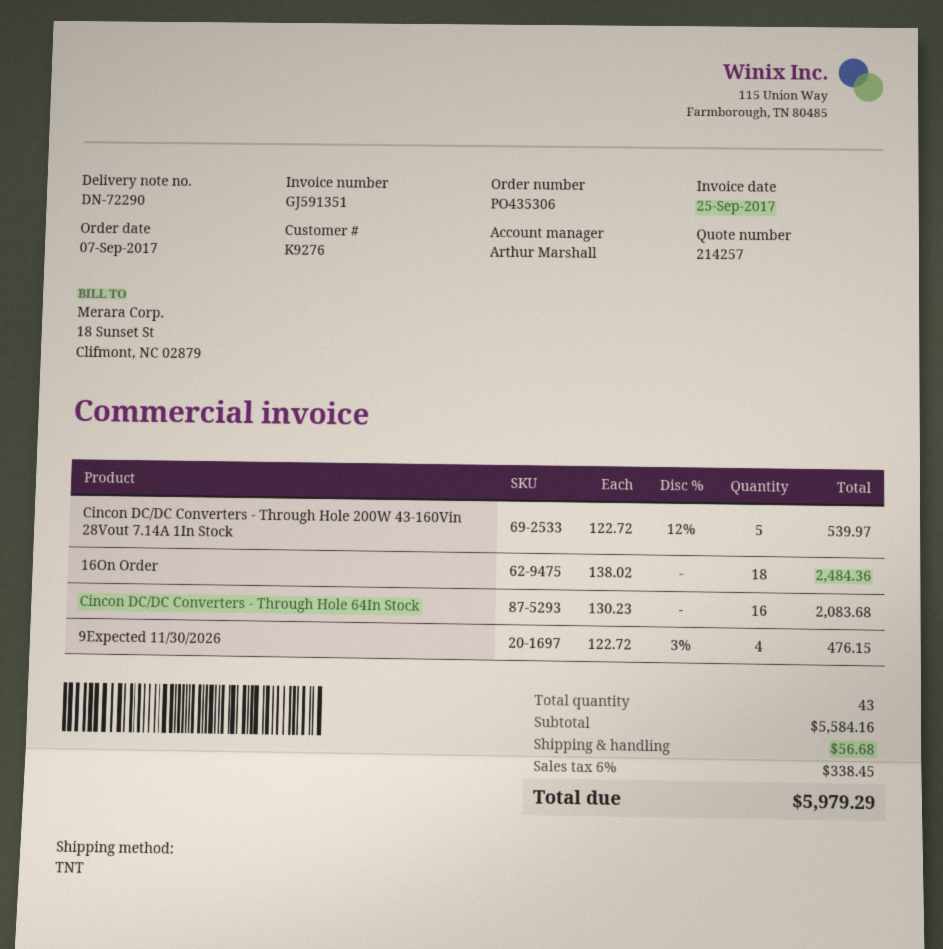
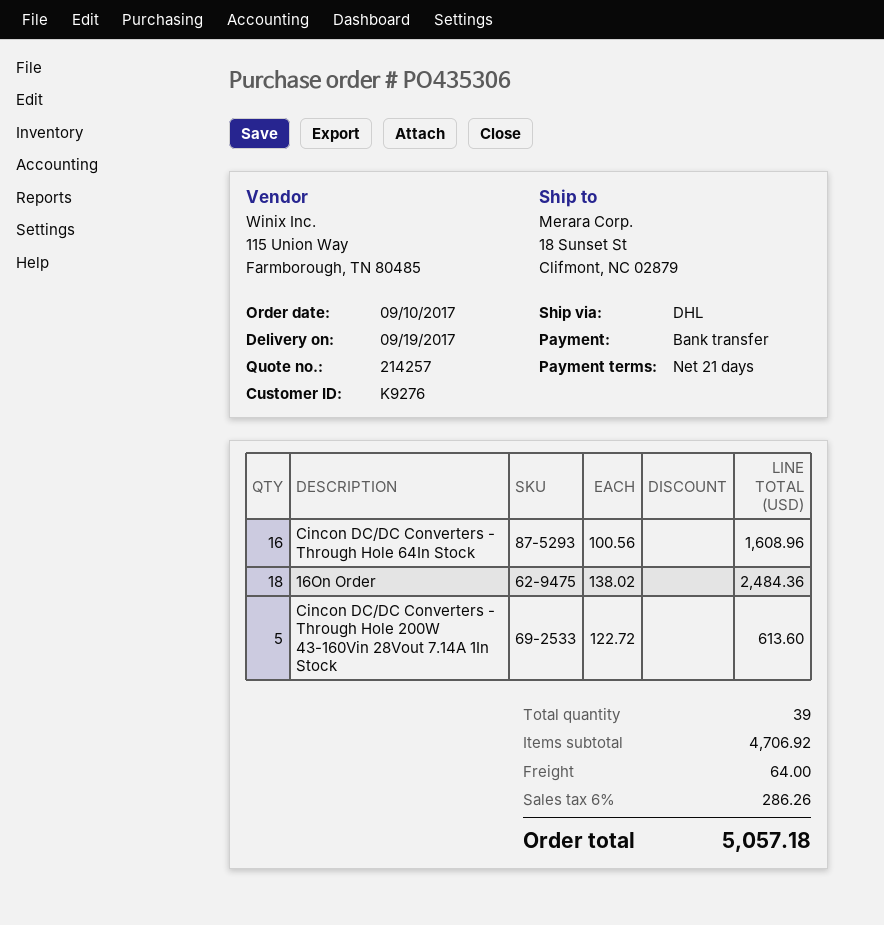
order date: 2017-09-07 -> 2017-09-10
shipping method: TNT -> DHL
Cincon DC/DC Converters - Through Hole 200W 43-160Vin 28Vout 7.14A 1In Stock: 5 x 122.72 - 12% = 539.97 -> 5 x 122.72 = 613.60
Cincon DC/DC Converters - Through Hole 64In Stock: 16 x 130.23 = 2083.68 -> 16 x 100.56 = 1608.96
9Expected 11/30/2026: 4 x 122.72 - 3% = 476.15 -> none
total quantity: 43 -> 39
subtotal: 5584.16 -> 4706.92
shipping: 56.68 -> 64.00
tax: 6% = 338.45 -> 6% = 286.26
total: 5979.29 -> 5057.18

